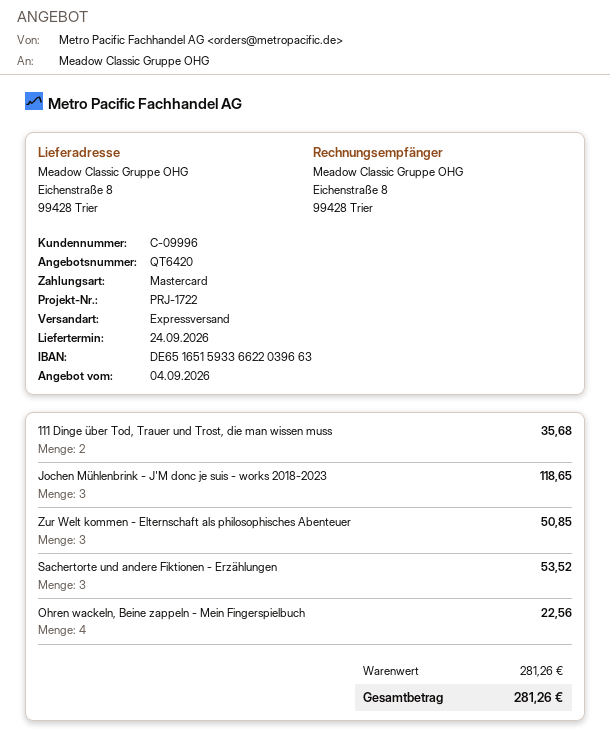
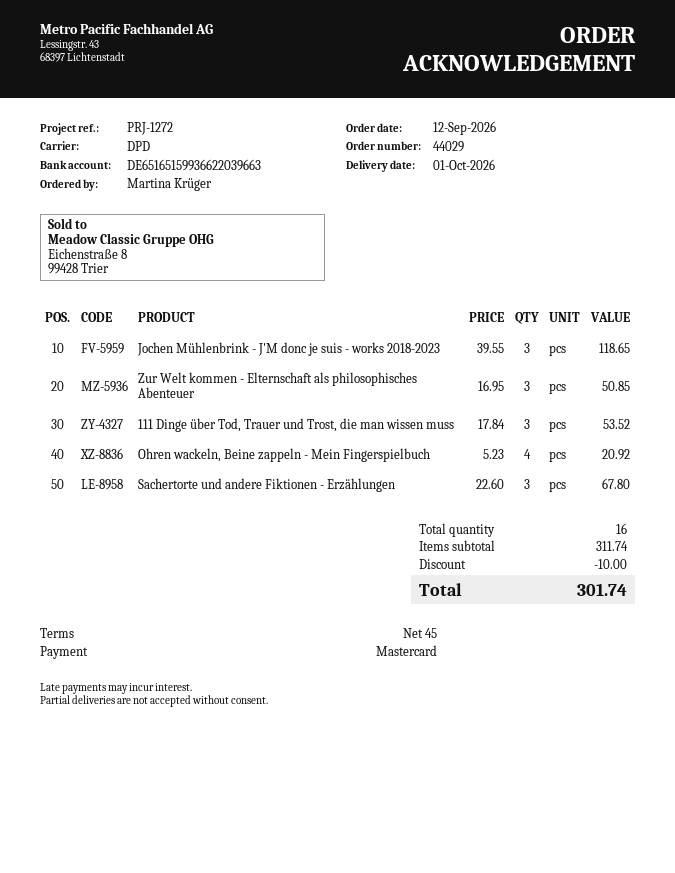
delivery date: 2026-09-24 -> 2026-10-01
reference: PRJ-1722 -> PRJ-1272
bank account: DE65165159336622039663 -> DE65165159936622039663
shipping method: express -> DPD
111 Dinge über Tod, Trauer und Trost, die man wissen muss: 2 for 35.68 -> 3 for 53.52
Sachertorte und andere Fiktionen - Erzählungen: 3 for 53.52 -> 3 for 67.80
Ohren wackeln, Beine zappeln - Mein Fingerspielbuch: 4 for 22.56 -> 4 for 20.92
subtotal: 281.26 -> 311.74
discount: none -> 10.00
total: 281.26 -> 301.74

